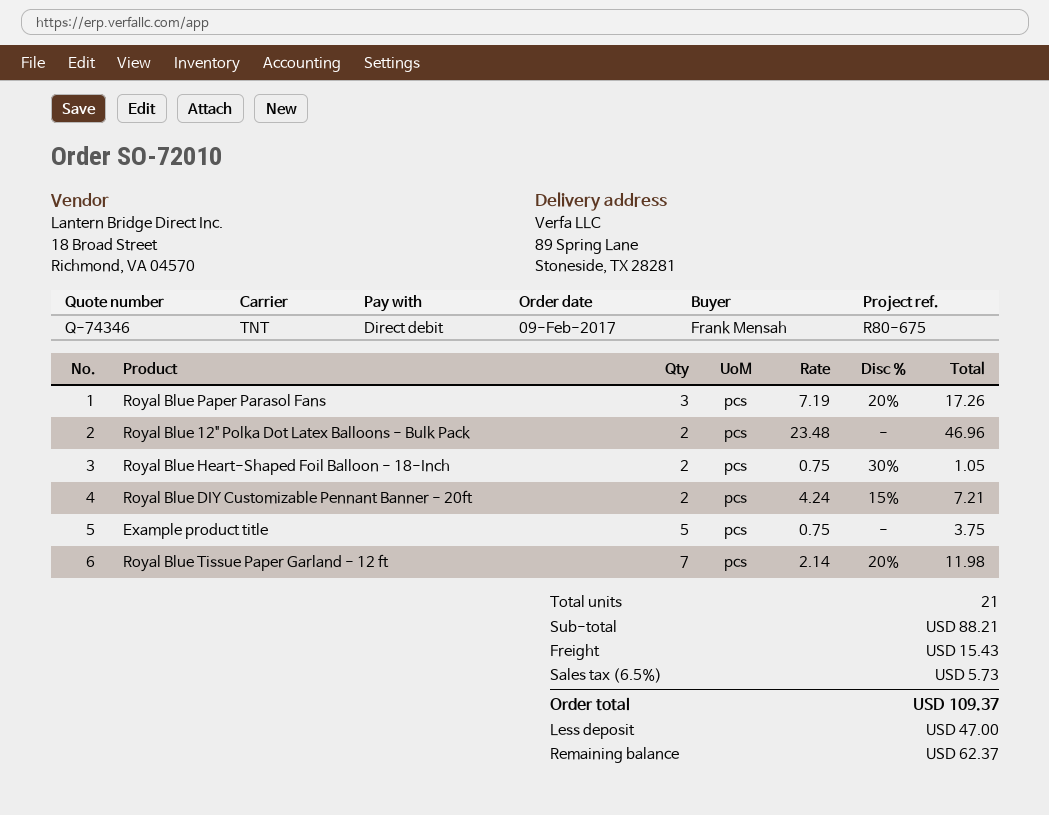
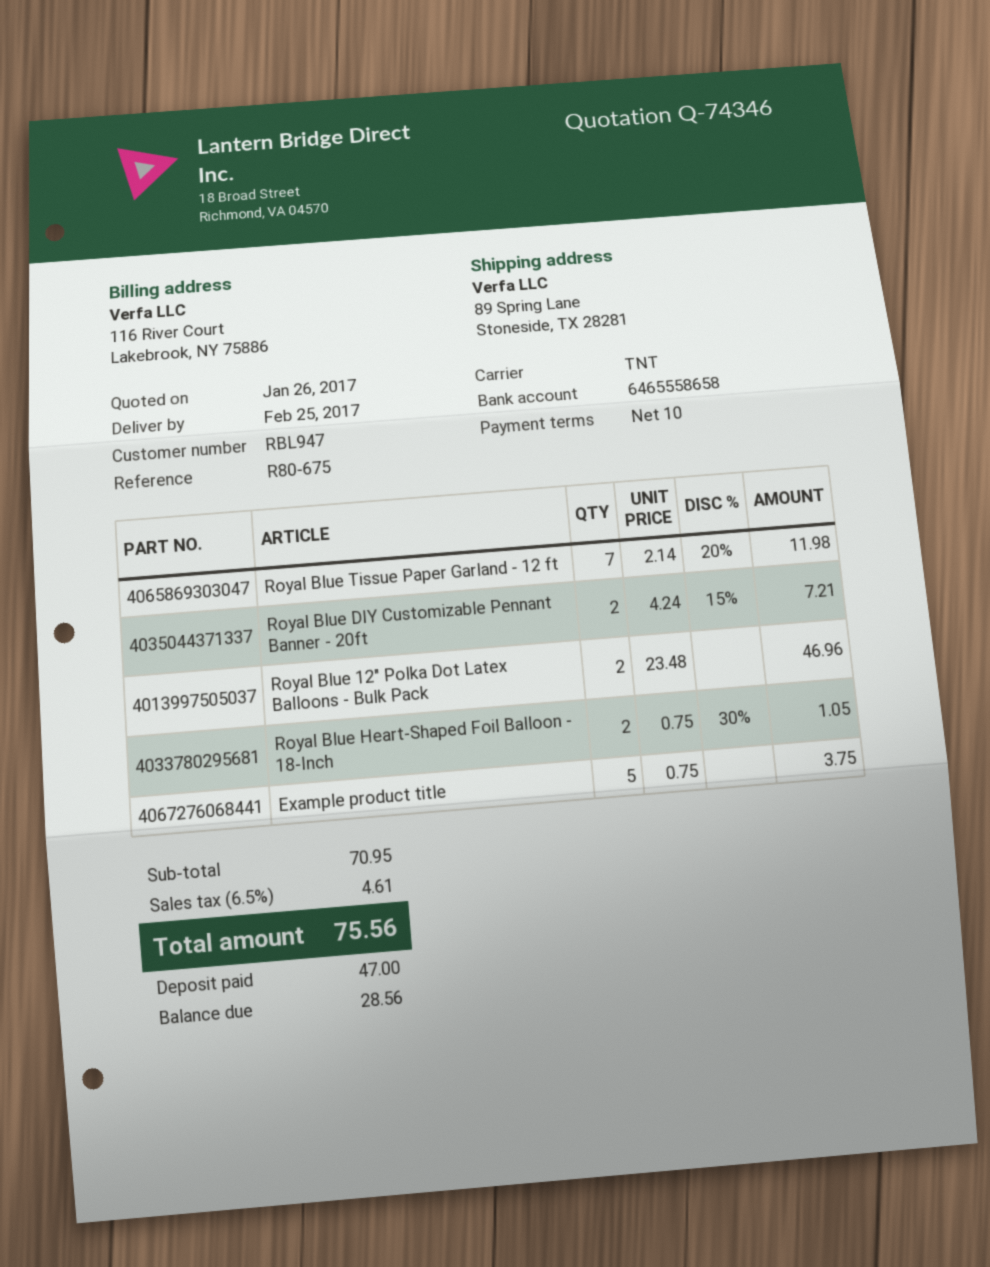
Royal Blue Paper Parasol Fans: 3 x 7.19 - 20% = 17.26 -> none
subtotal: 88.21 -> 70.95
shipping: 15.43 -> none
tax: 6.5% = 5.73 -> 6.5% = 4.61
total: 109.37 -> 75.56
balance: 62.37 -> 28.56

